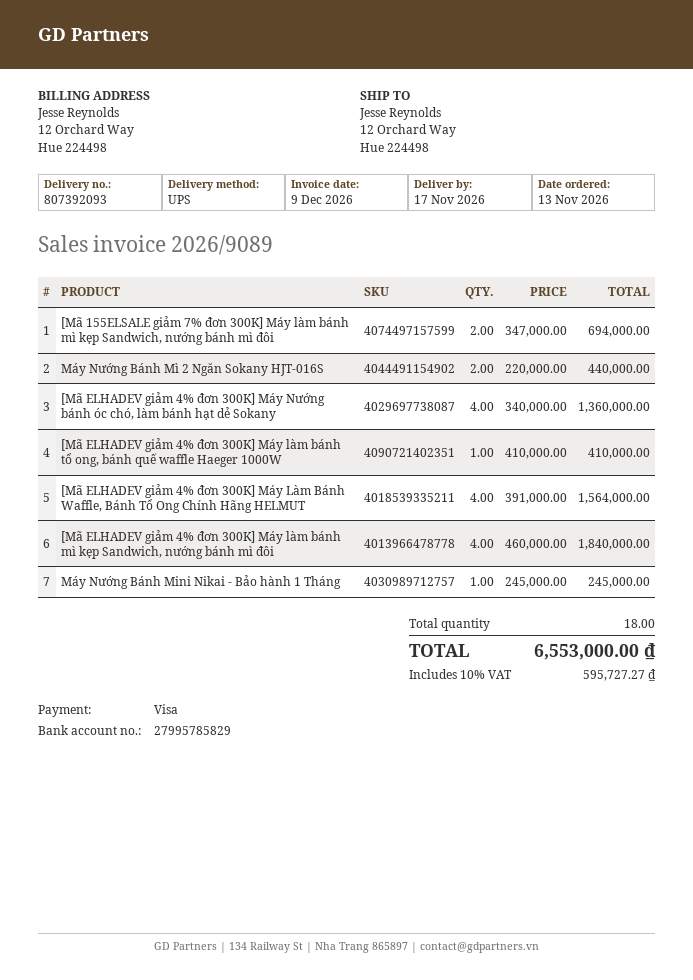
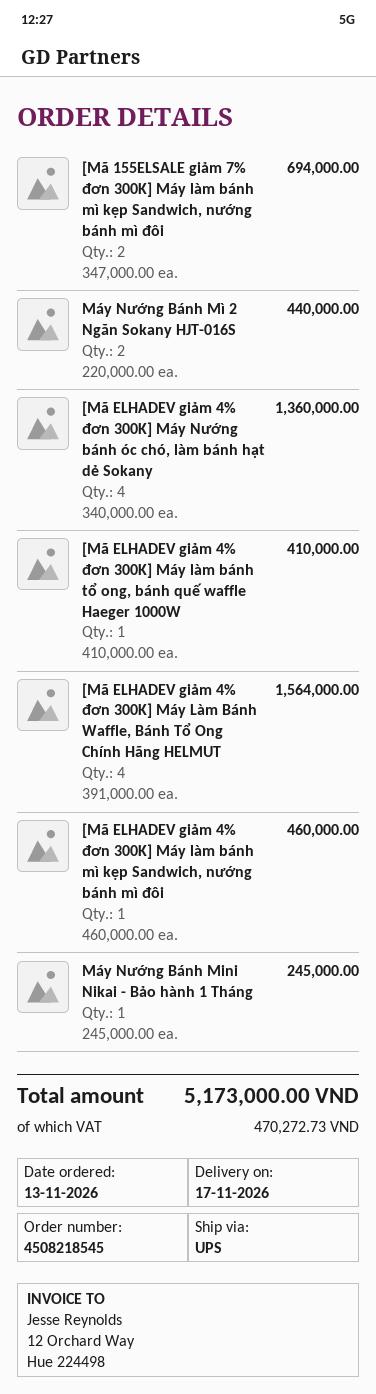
[Mã ELHADEV giảm 4% đơn 300K] Máy làm bánh mì kẹp Sandwich, nướng bánh mì đôi: 4 x 460000.00 = 1840000.00 -> 1 x 460000.00 = 460000.00
tax: 595727.27 -> 470272.73
total: 6553000.00 -> 5173000.00

